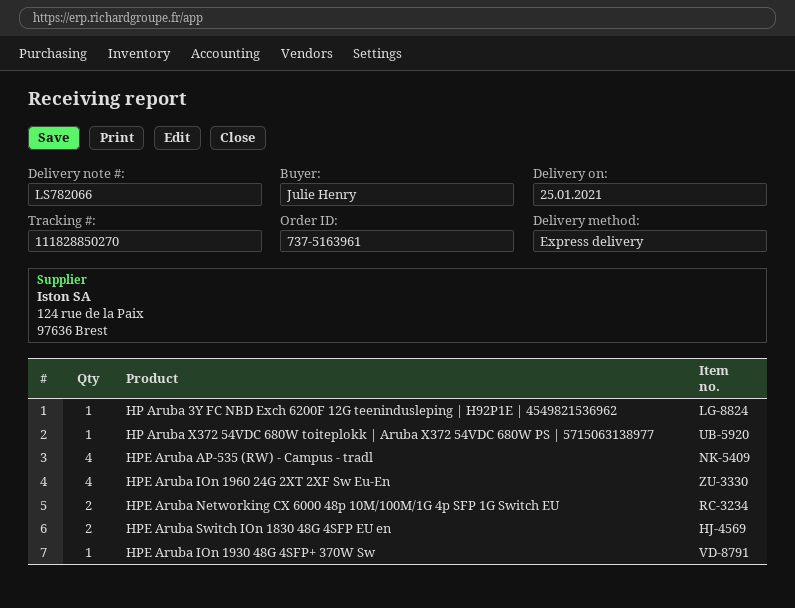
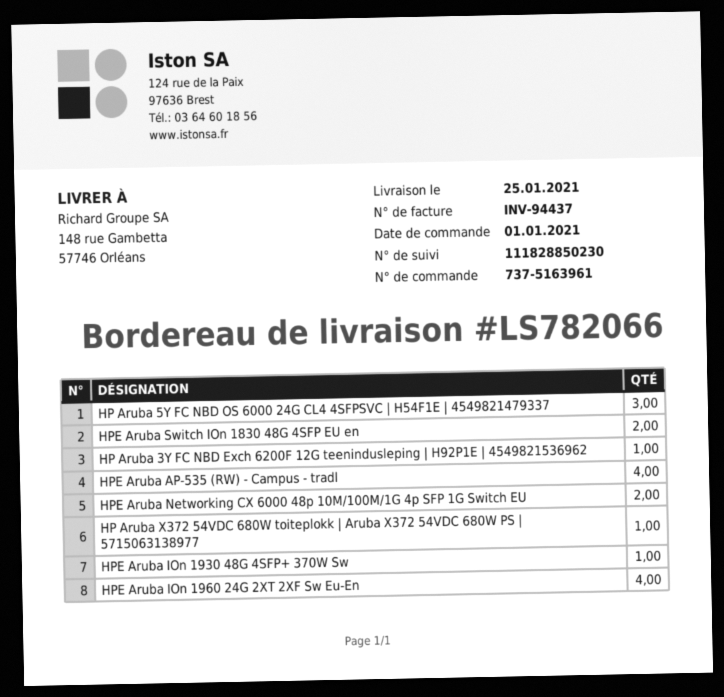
tracking number: 111828850270 -> 111828850230
HP Aruba 5Y FC NBD OS 6000 24G CL4 4SFPSVC | H54F1E | 4549821479337: none -> 3

